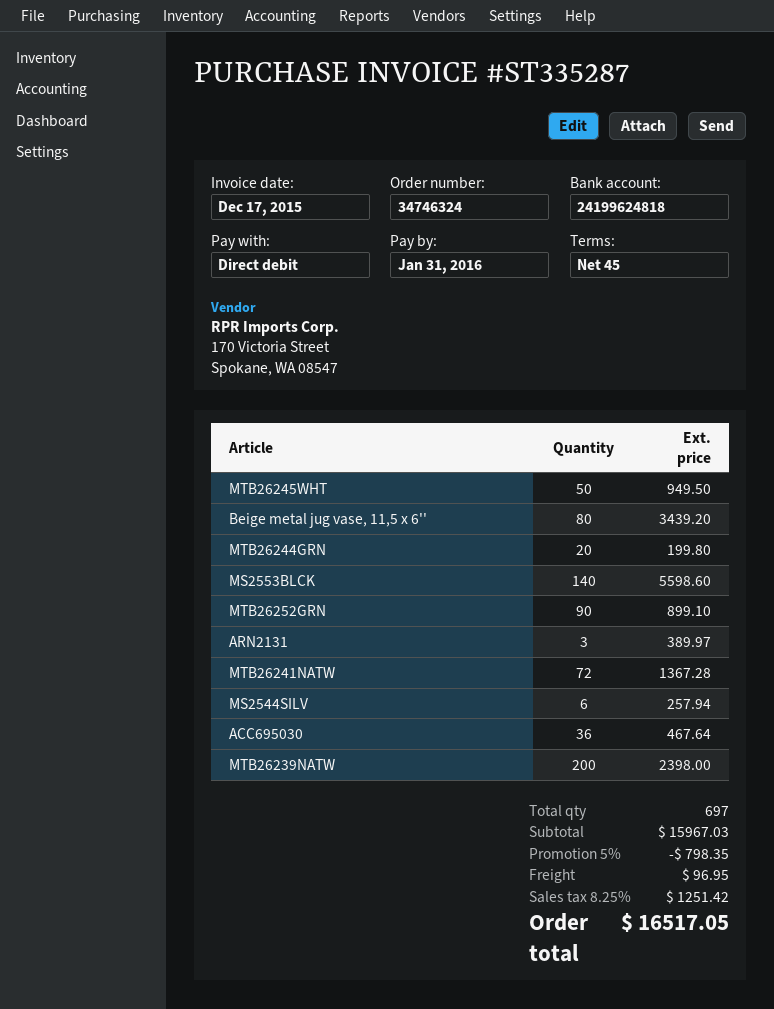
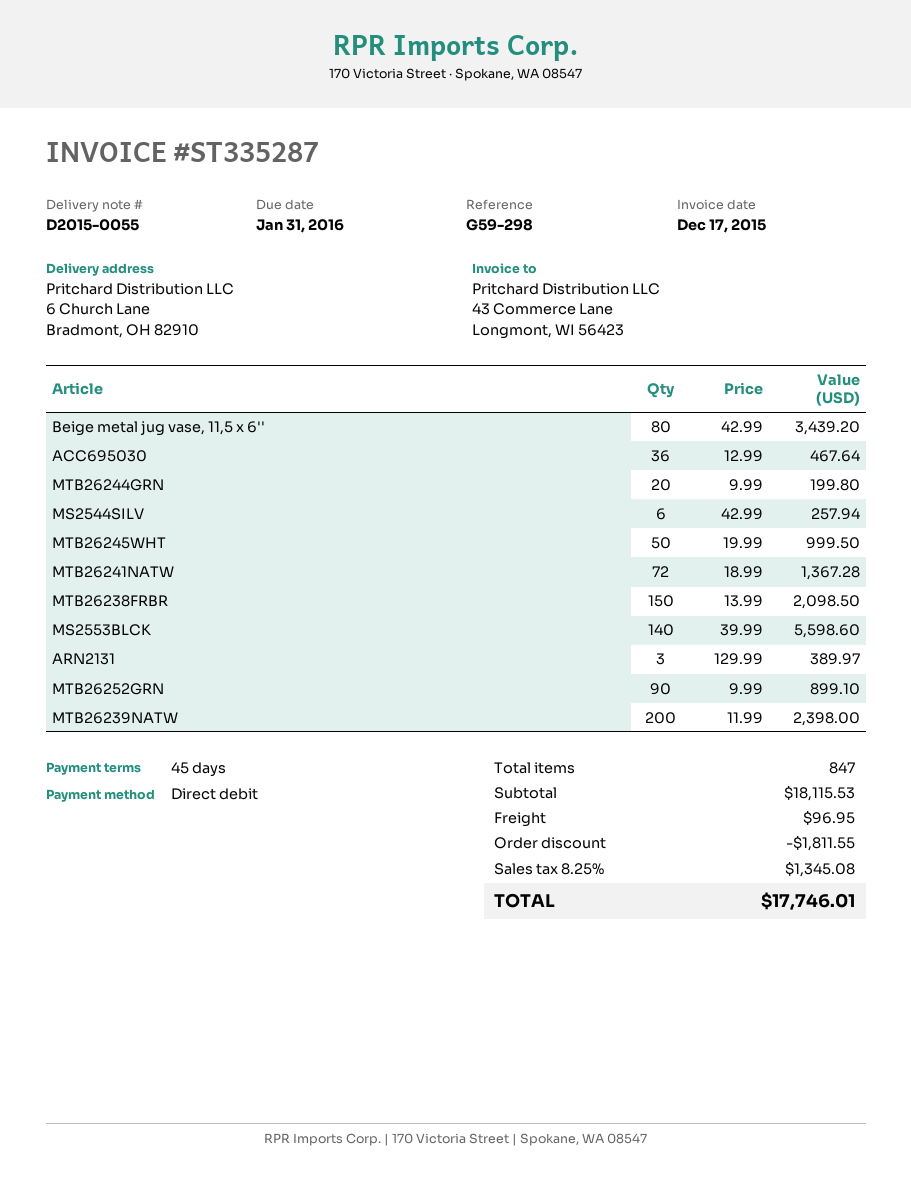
MTB26245WHT: 50 for 949.50 -> 50 for 999.50
MTB26238FRBR: none -> 150 for 2098.50
total quantity: 697 -> 847
subtotal: 15967.03 -> 18115.53
discount: 798.35 -> 1811.55
tax: 8.25% = 1251.42 -> 8.25% = 1345.08
total: 16517.05 -> 17746.01

